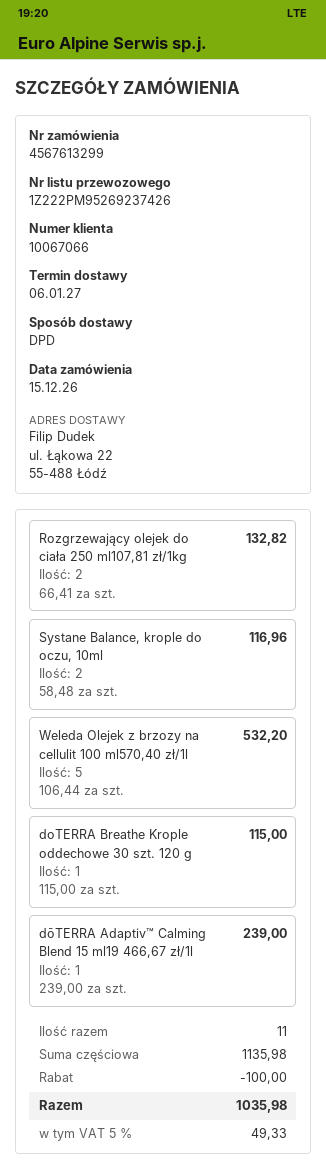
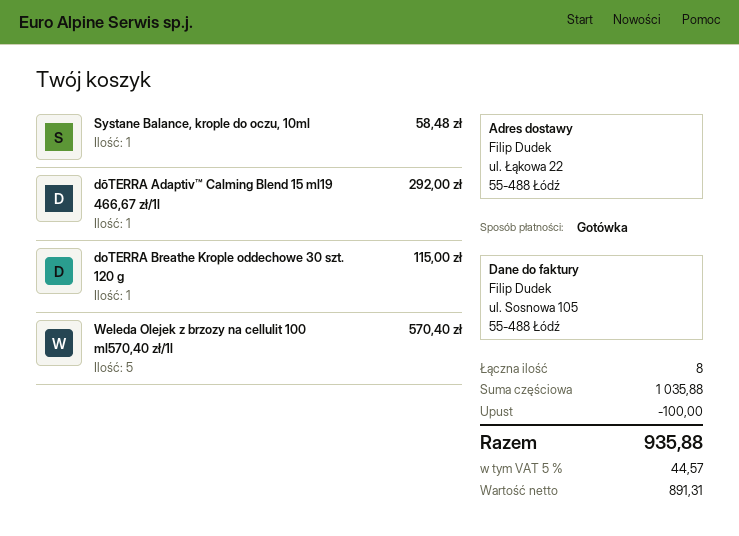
Rozgrzewający olejek do ciała 250 ml107,81 zł/1kg: 2 for 132.82 -> none
Systane Balance, krople do oczu, 10ml: 2 for 116.96 -> 1 for 58.48
Weleda Olejek z brzozy na cellulit 100 ml570,40 zł/1l: 5 for 532.20 -> 5 for 570.40
dōTERRA Adaptiv™ Calming Blend 15 ml19 466,67 zł/1l: 1 for 239.00 -> 1 for 292.00
total quantity: 11 -> 8
subtotal: 1135.98 -> 1035.88
tax: 5% = 49.33 -> 5% = 44.57
total: 1035.98 -> 935.88

